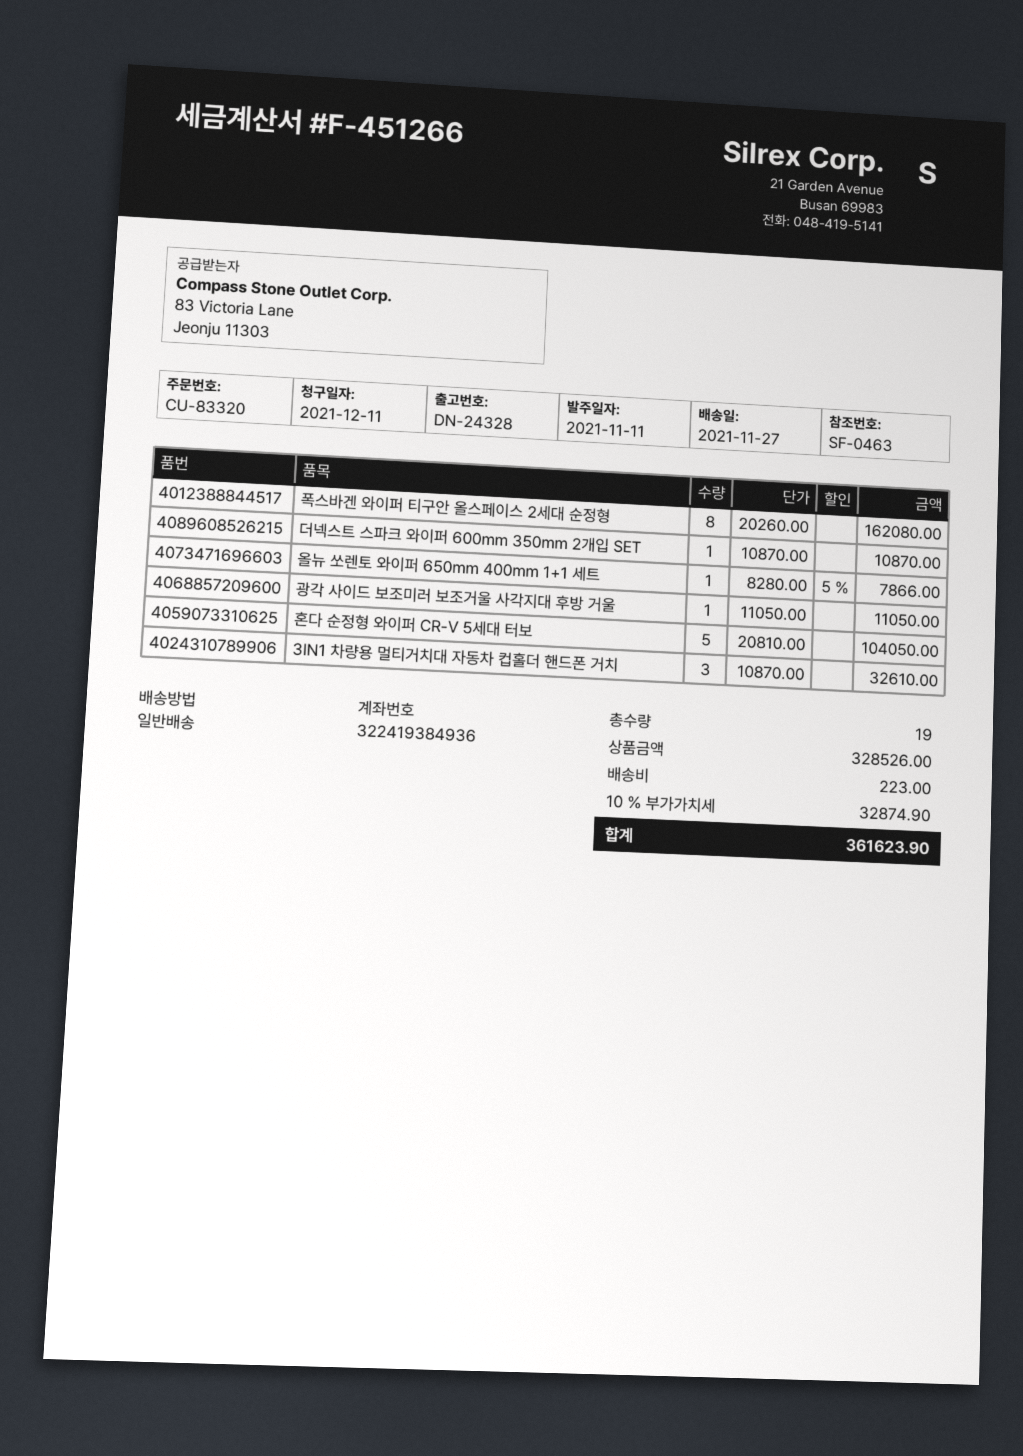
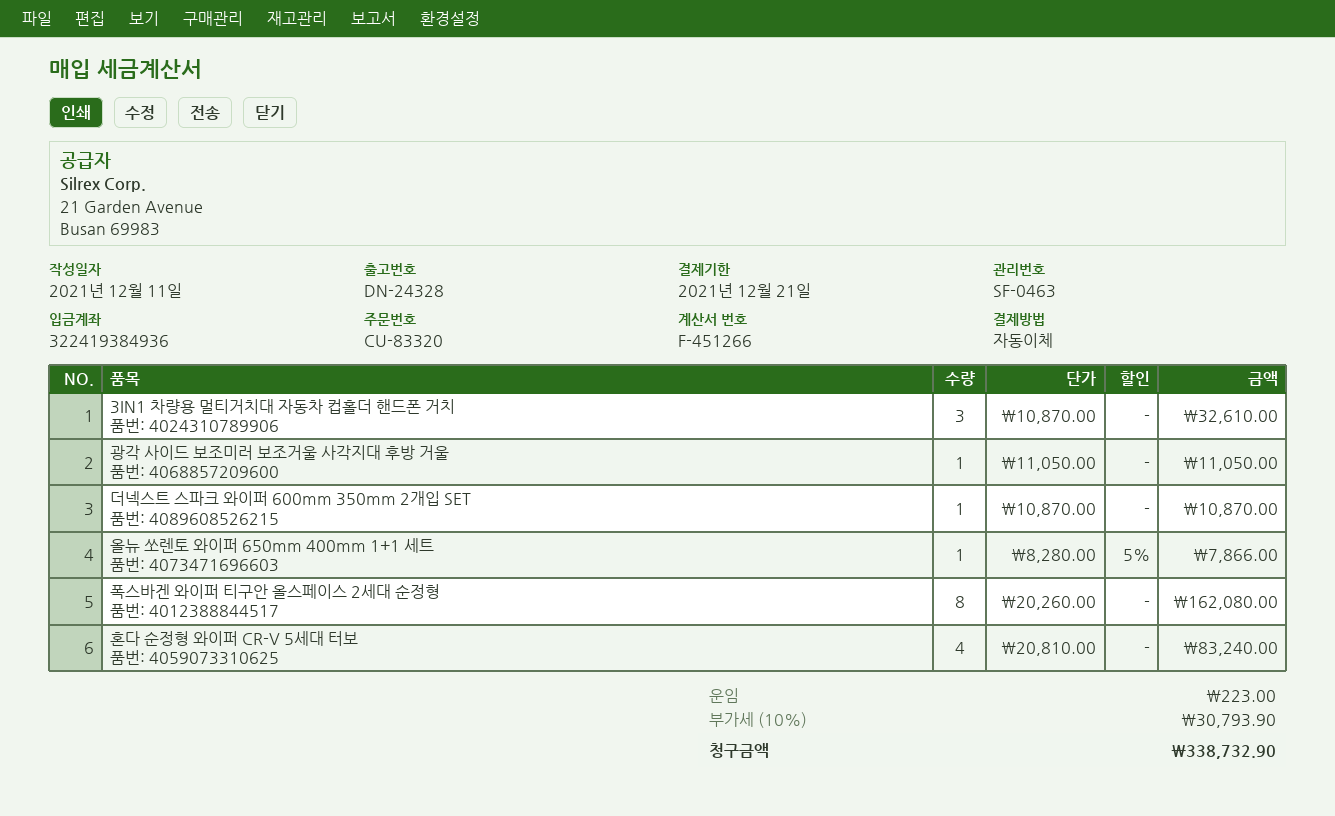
혼다 순정형 와이퍼 CR-V 5세대 터보: 5 x 20810.00 = 104050.00 -> 4 x 20810.00 = 83240.00
tax: 10% = 32874.90 -> 10% = 30793.90
total: 361623.90 -> 338732.90

